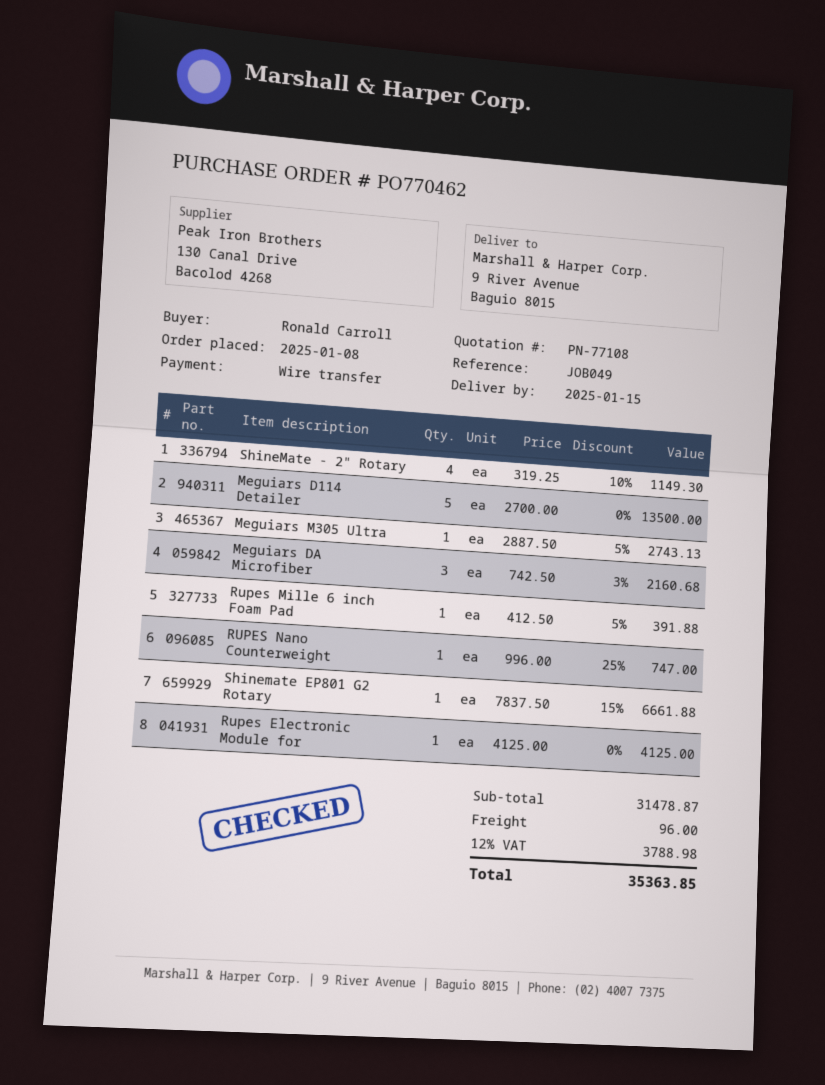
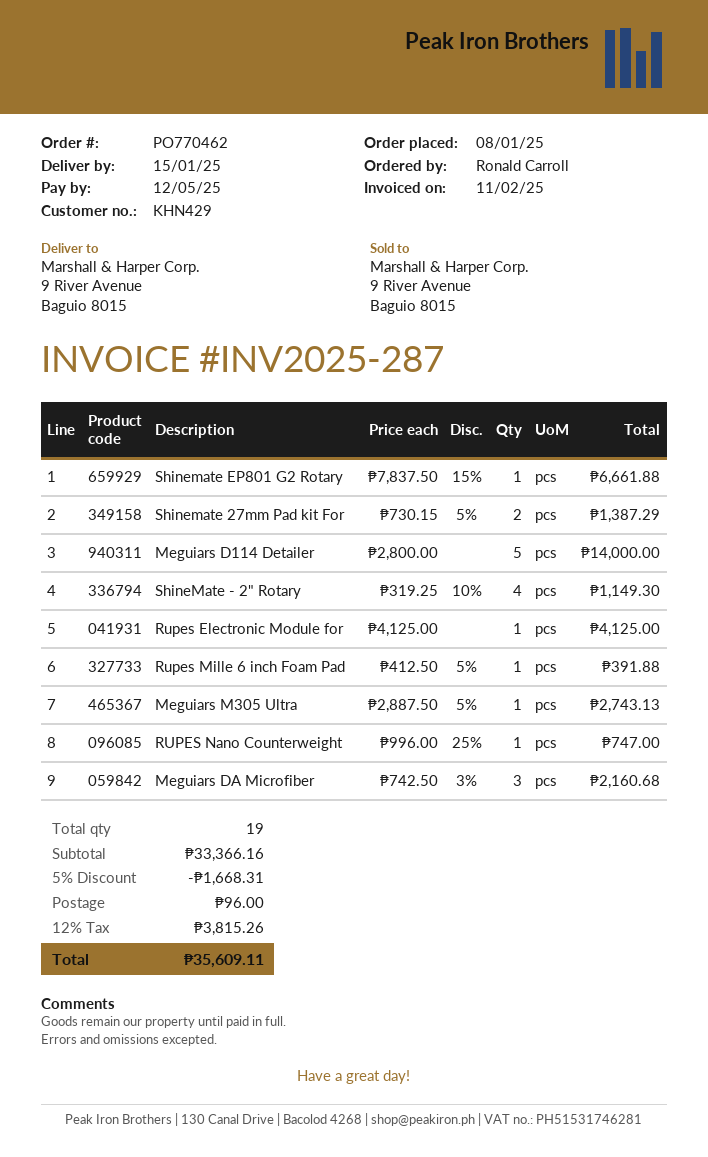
Meguiars D114 Detailer: 5 x 2700.00 = 13500.00 -> 5 x 2800.00 = 14000.00
Shinemate 27mm Pad kit For: none -> 2 x 730.15 - 5% = 1387.29
subtotal: 31478.87 -> 33366.16
discount: none -> 5% = 1668.31
tax: 12% = 3788.98 -> 12% = 3815.26
total: 35363.85 -> 35609.11

